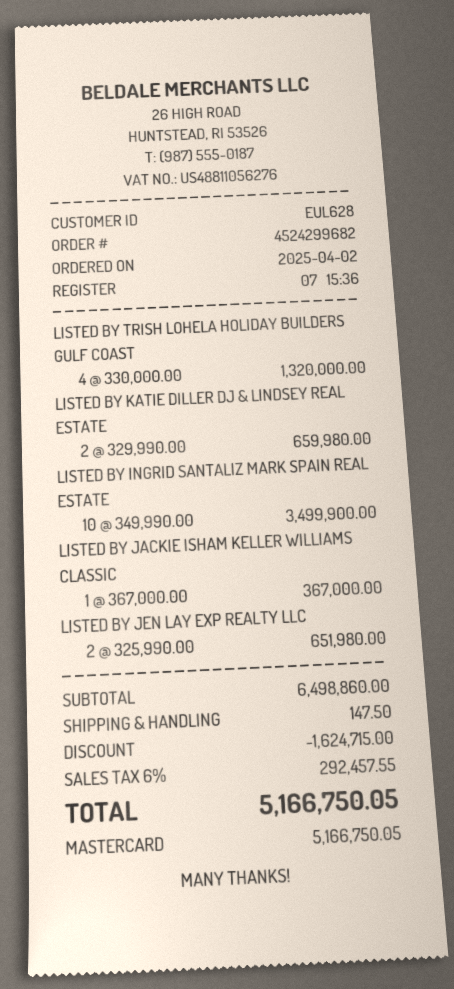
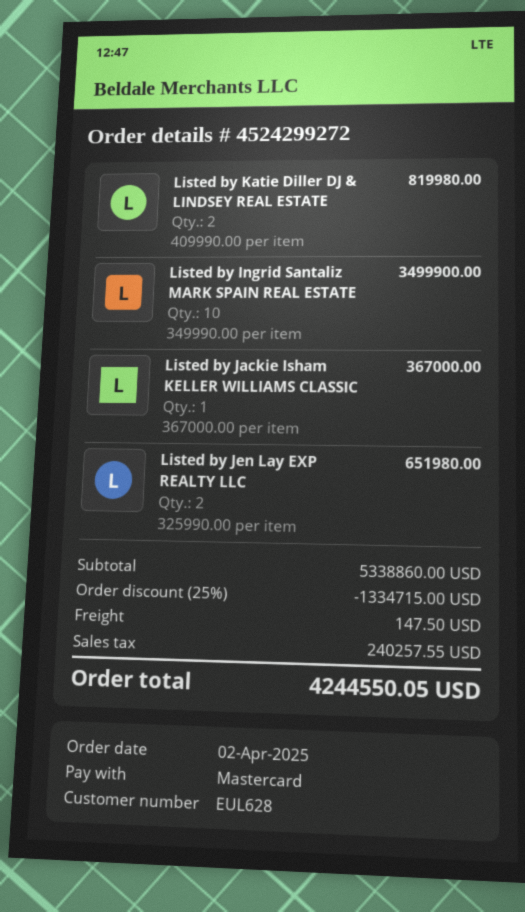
order number: 4524299682 -> 4524299272
LISTED BY TRISH LOHELA HOLIDAY BUILDERS GULF COAST: 4 x 330000.00 = 1320000.00 -> none
LISTED BY KATIE DILLER DJ & LINDSEY REAL ESTATE: 2 x 329990.00 = 659980.00 -> 2 x 409990.00 = 819980.00
subtotal: 6498860.00 -> 5338860.00
discount: 1624715.00 -> 1334715.00
tax: 292457.55 -> 240257.55
total: 5166750.05 -> 4244550.05

